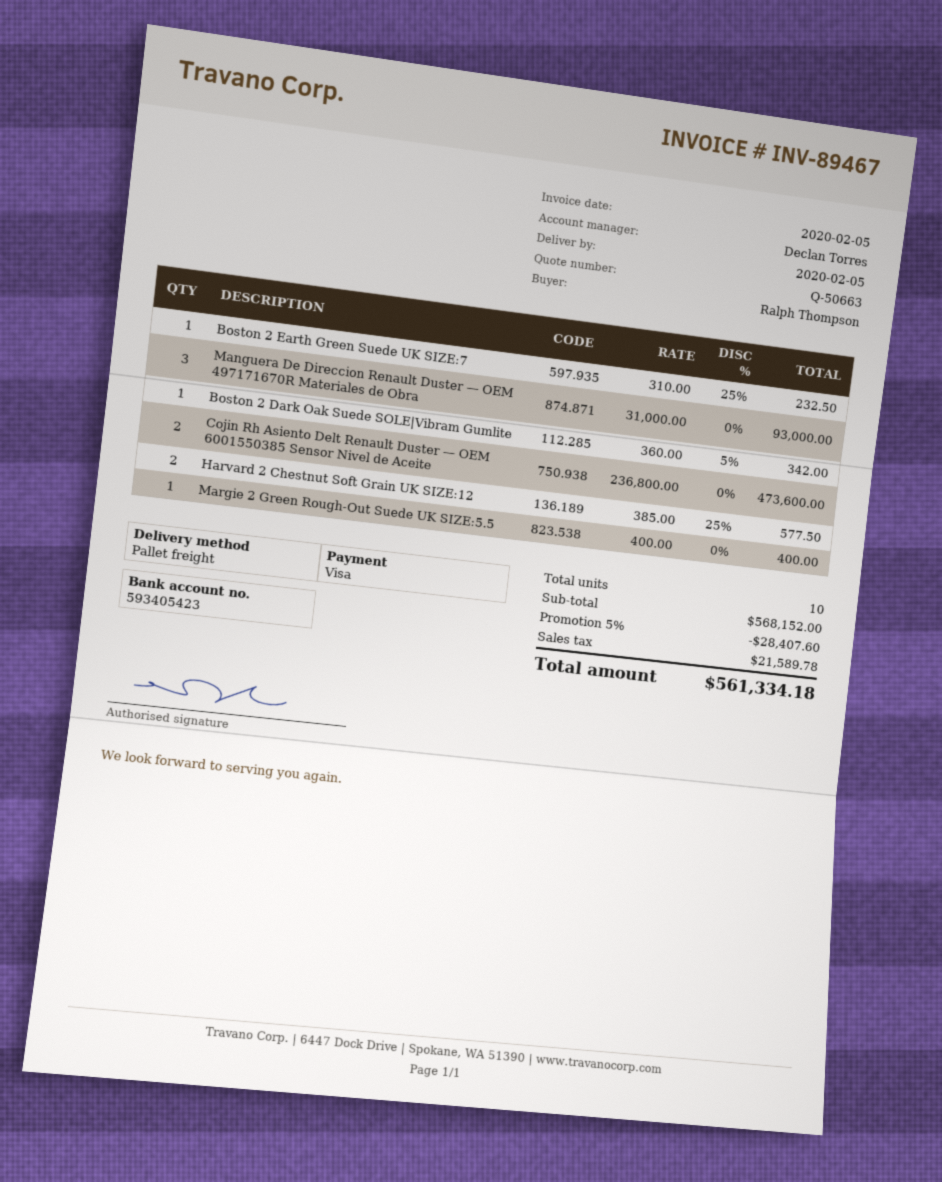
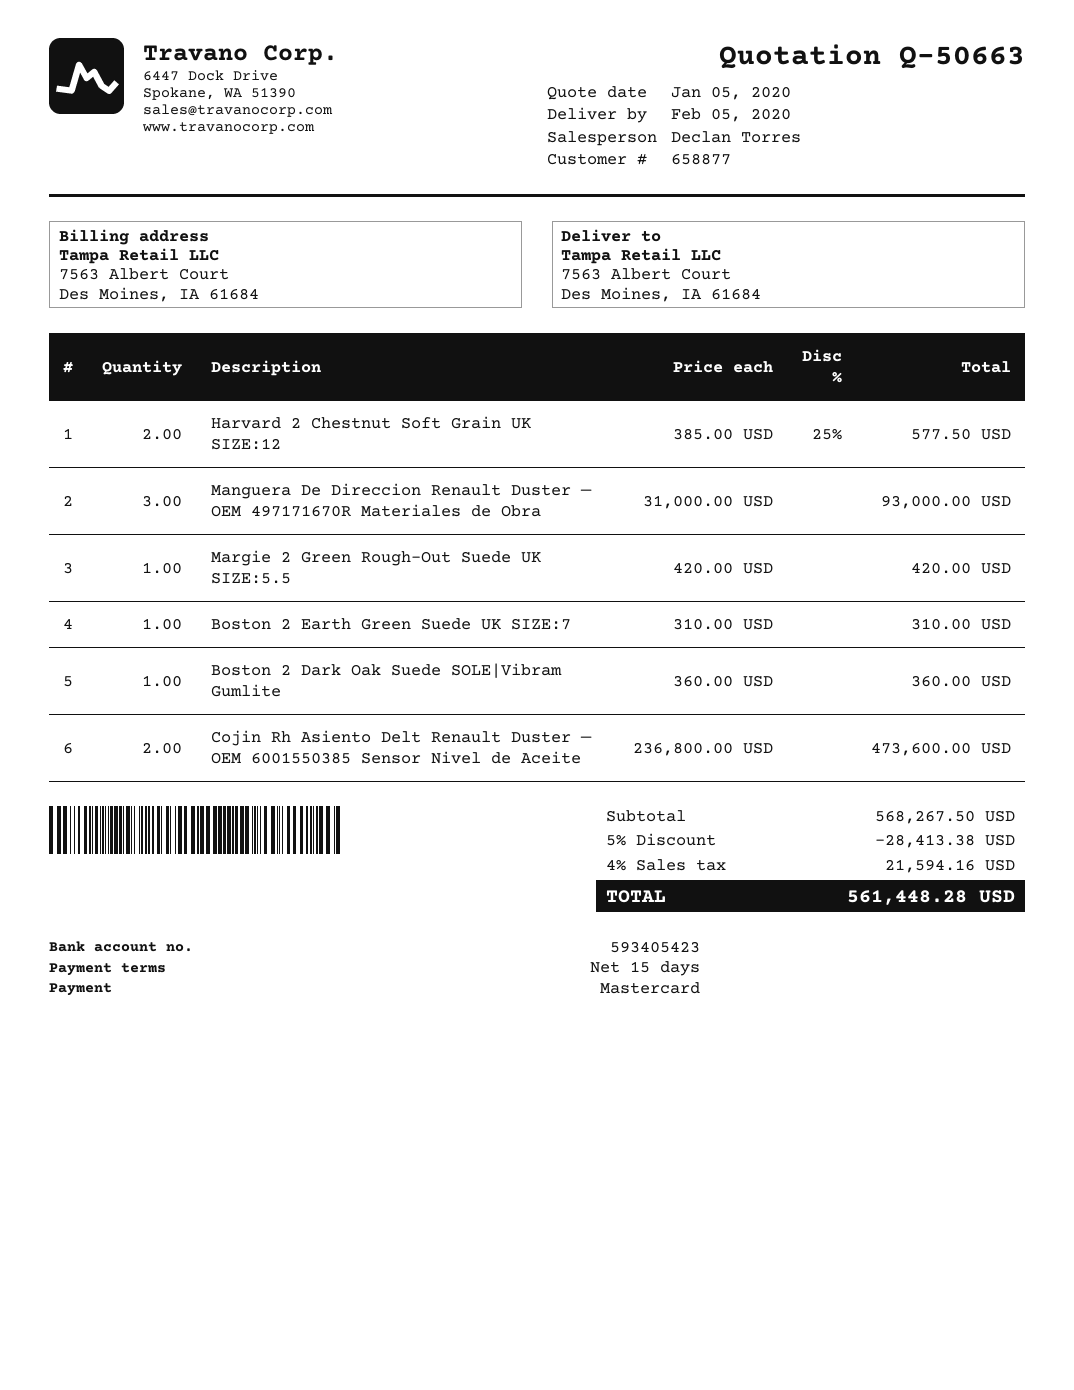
payment method: Visa -> Mastercard
Boston 2 Earth Green Suede UK SIZE:7: 1 x 310.00 - 25% = 232.50 -> 1 x 310.00 = 310.00
Boston 2 Dark Oak Suede SOLE|Vibram Gumlite: 1 x 360.00 - 5% = 342.00 -> 1 x 360.00 = 360.00
Margie 2 Green Rough-Out Suede UK SIZE:5.5: 1 x 400.00 = 400.00 -> 1 x 420.00 = 420.00
subtotal: 568152.00 -> 568267.50
discount: 5% = 28407.60 -> 5% = 28413.38
tax: 21589.78 -> 21594.16
total: 561334.18 -> 561448.28

